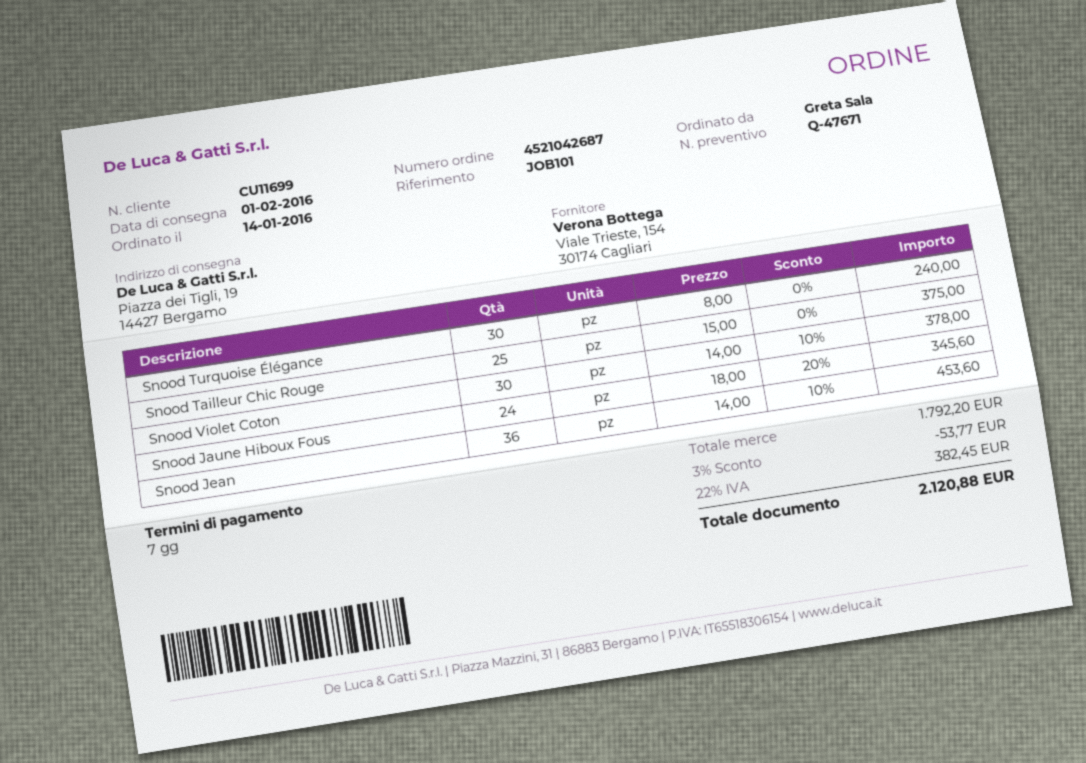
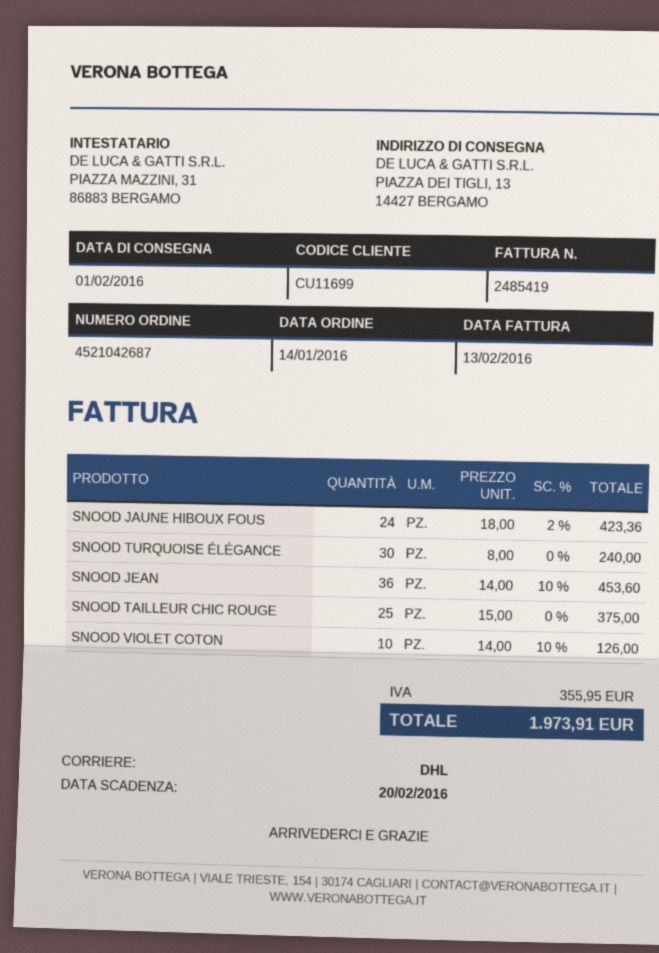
ship to: Piazza dei Tigli, 19, 14427 Bergamo -> PIAZZA DEI TIGLI, 13, 14427 BERGAMO
Snood Violet Coton: 30 x 14.00 - 10% = 378.00 -> 10 x 14.00 - 10% = 126.00
Snood Jaune Hiboux Fous: 24 x 18.00 - 20% = 345.60 -> 24 x 18.00 - 2% = 423.36
discount: 3% = 53.77 -> none
tax: 382.45 -> 355.95
total: 2120.88 -> 1973.91

